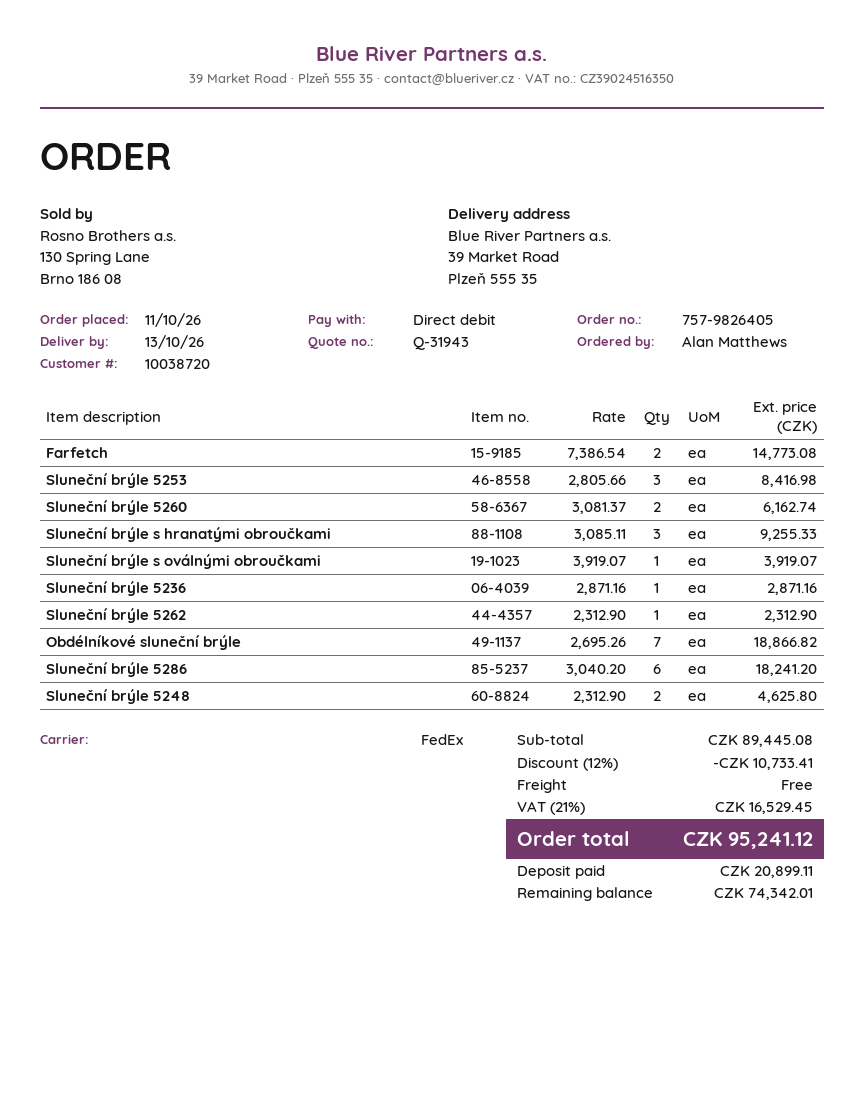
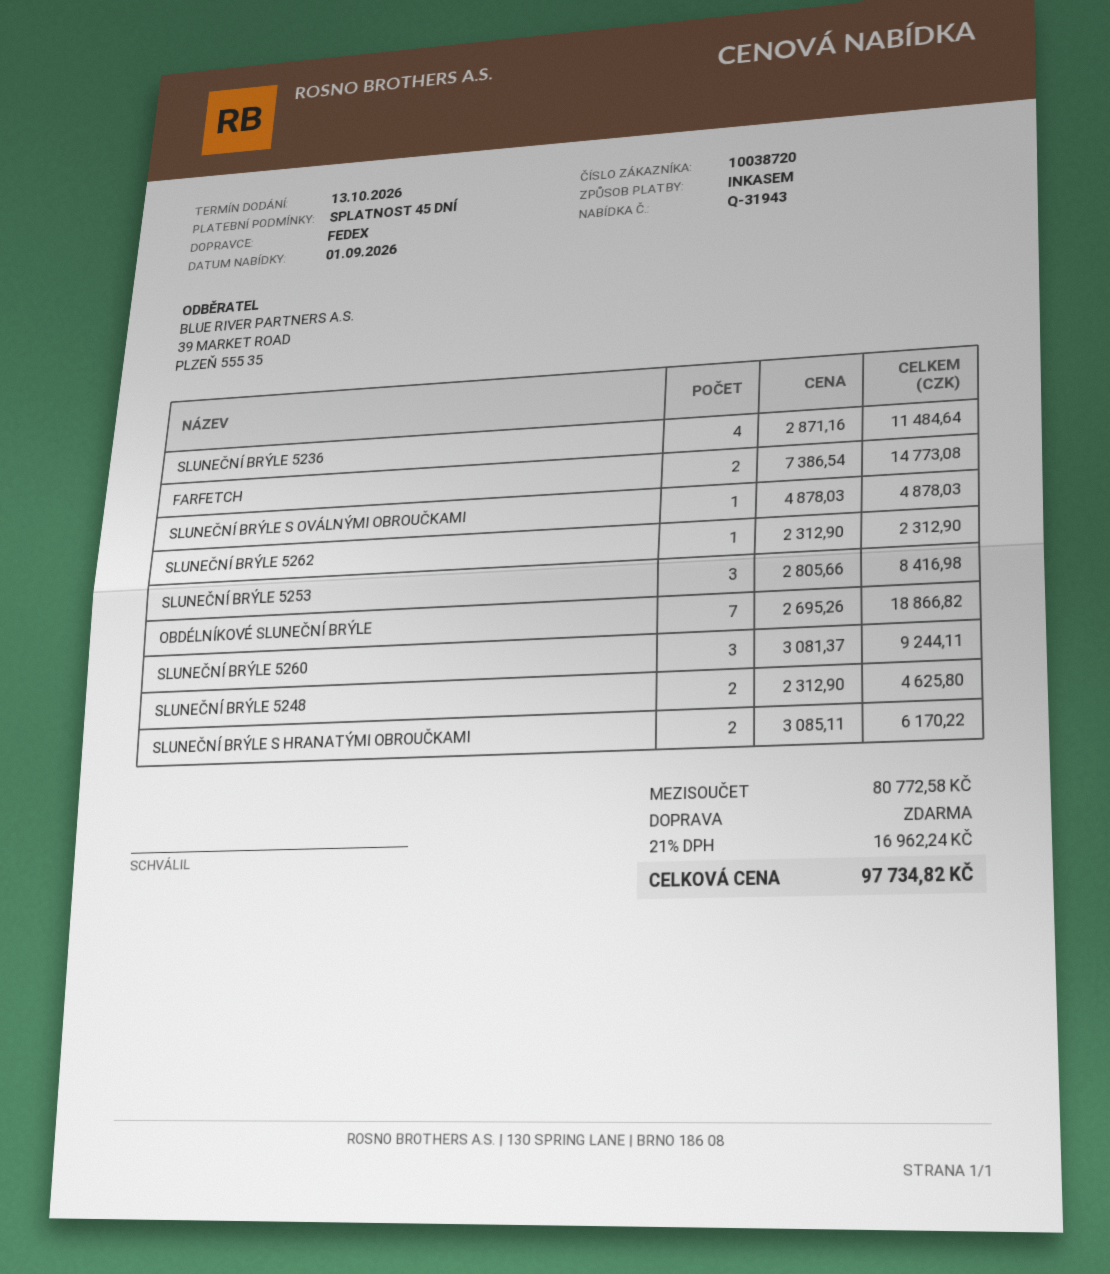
Sluneční brýle 5260: 2 x 3081.37 = 6162.74 -> 3 x 3081.37 = 9244.11
Sluneční brýle s hranatými obroučkami: 3 x 3085.11 = 9255.33 -> 2 x 3085.11 = 6170.22
Sluneční brýle s oválnými obroučkami: 1 x 3919.07 = 3919.07 -> 1 x 4878.03 = 4878.03
Sluneční brýle 5236: 1 x 2871.16 = 2871.16 -> 4 x 2871.16 = 11484.64
Sluneční brýle 5286: 6 x 3040.20 = 18241.20 -> none
subtotal: 89445.08 -> 80772.58
discount: 12% = 10733.41 -> none
tax: 21% = 16529.45 -> 21% = 16962.24
total: 95241.12 -> 97734.82

